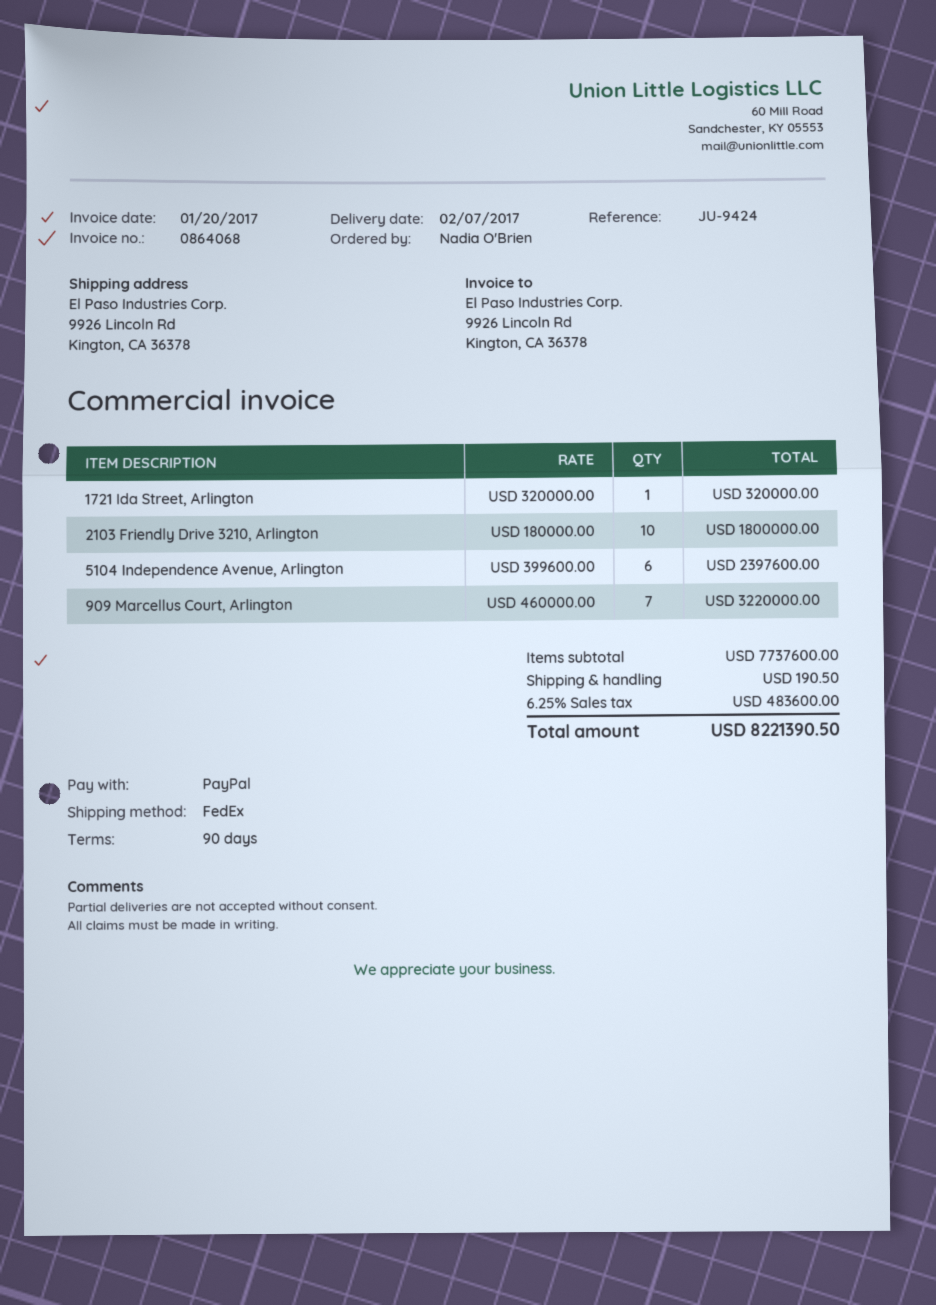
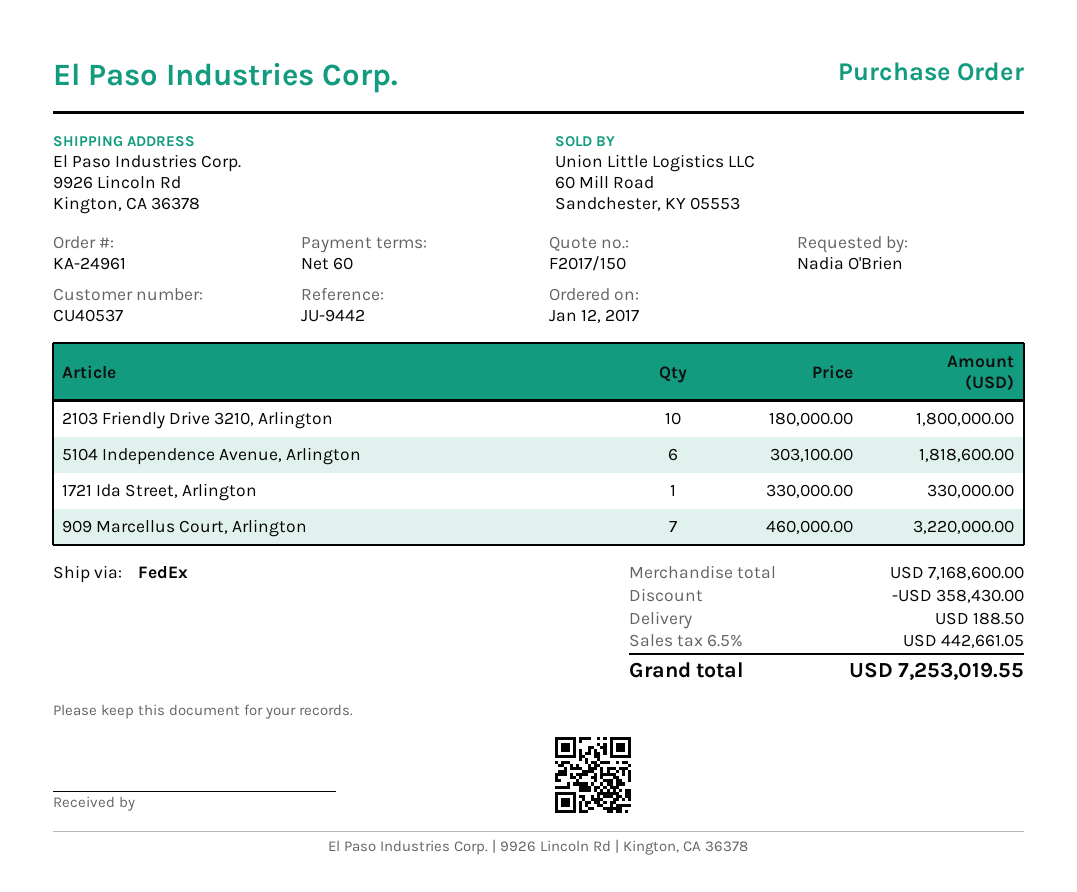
payment terms: 90 days -> 60 days
reference: JU-9424 -> JU-9442
1721 Ida Street, Arlington: 1 x 320000.00 = 320000.00 -> 1 x 330000.00 = 330000.00
5104 Independence Avenue, Arlington: 6 x 399600.00 = 2397600.00 -> 6 x 303100.00 = 1818600.00
subtotal: 7737600.00 -> 7168600.00
discount: none -> 358430.00
shipping: 190.50 -> 188.50
tax: 6.25% = 483600.00 -> 6.5% = 442661.05
total: 8221390.50 -> 7253019.55

